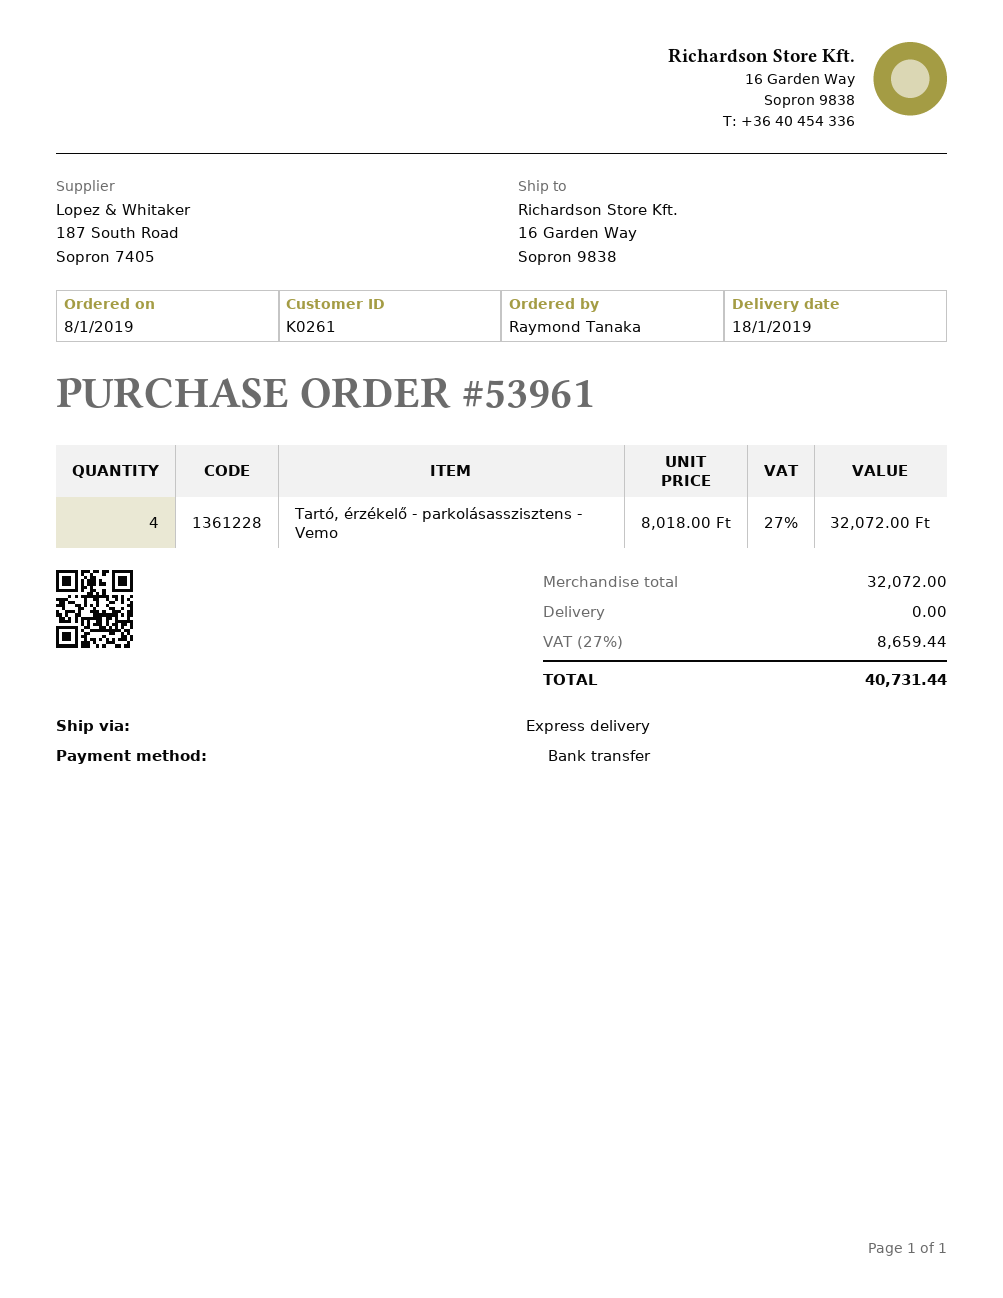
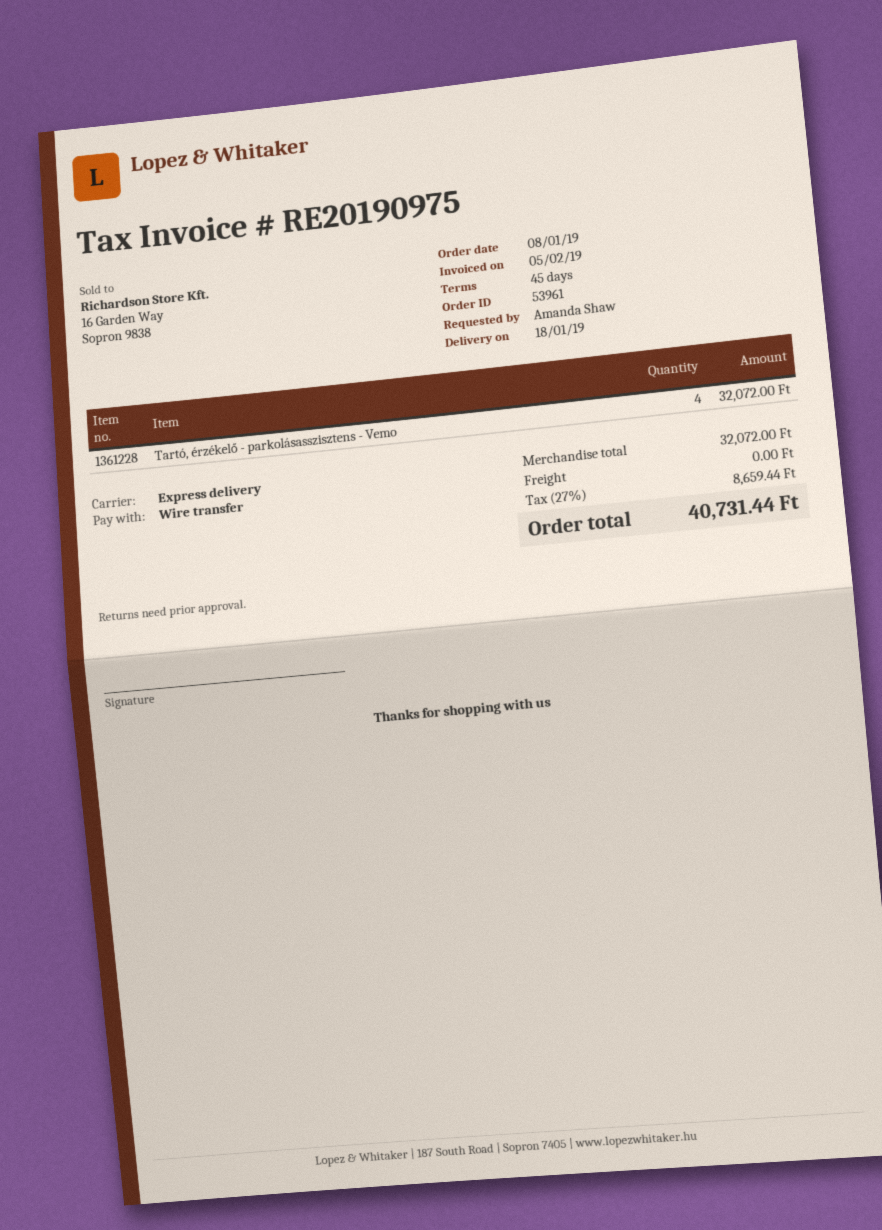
ordered by: Raymond Tanaka -> Amanda Shaw

